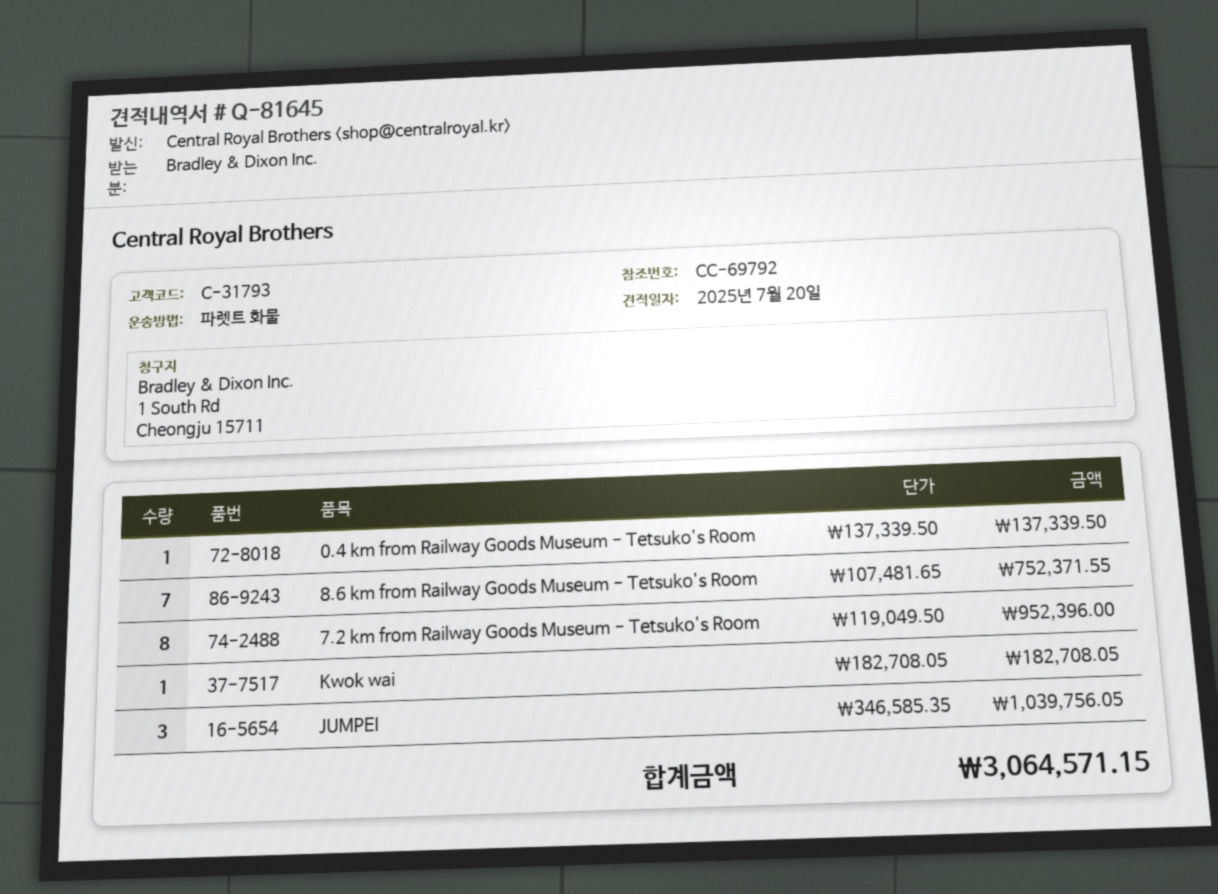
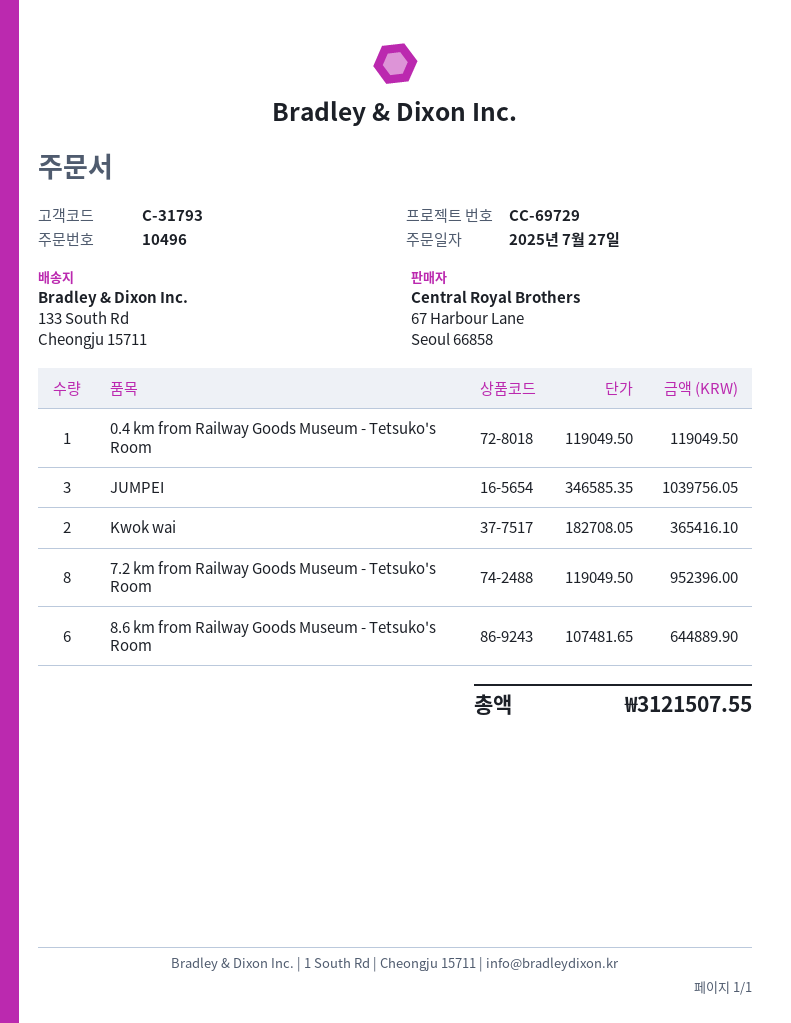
reference: CC-69792 -> CC-69729
0.4 km from Railway Goods Museum - Tetsuko's Room: 1 x 137339.50 = 137339.50 -> 1 x 119049.50 = 119049.50
8.6 km from Railway Goods Museum - Tetsuko's Room: 7 x 107481.65 = 752371.55 -> 6 x 107481.65 = 644889.90
Kwok wai: 1 x 182708.05 = 182708.05 -> 2 x 182708.05 = 365416.10
total: 3064571.15 -> 3121507.55

